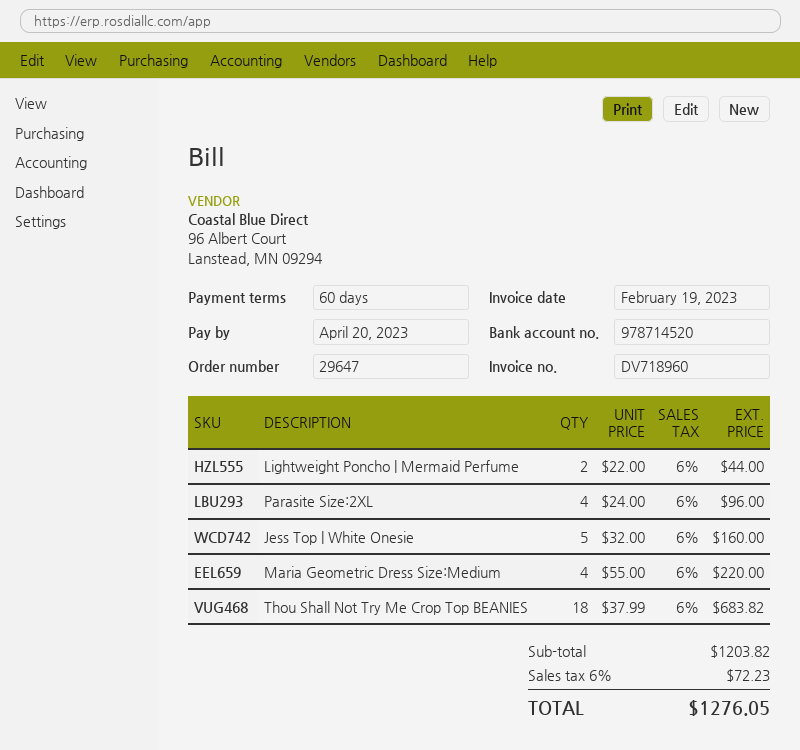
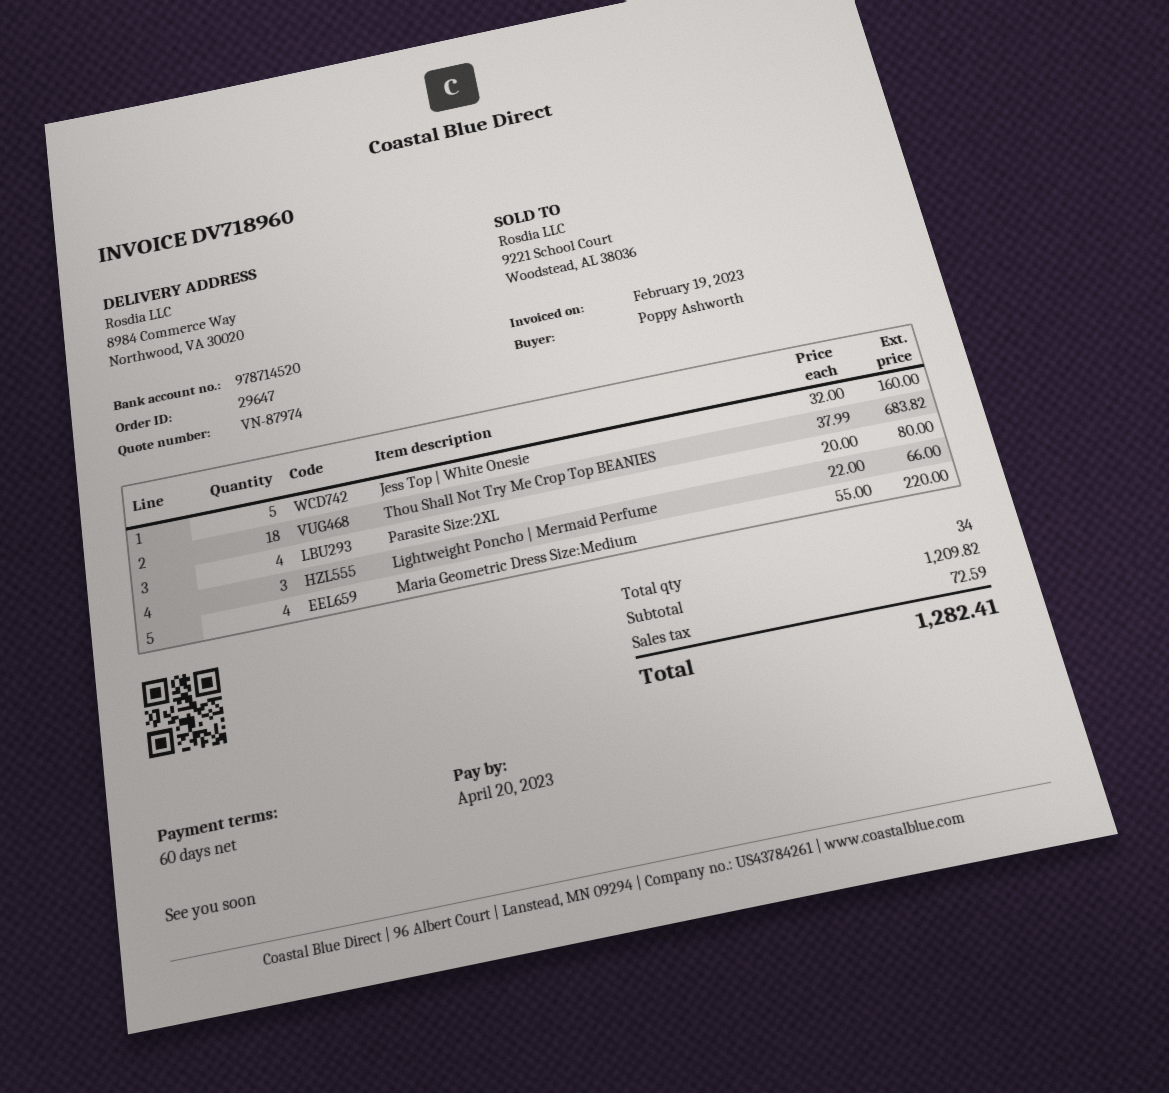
Lightweight Poncho | Mermaid Perfume: 2 x 22.00 = 44.00 -> 3 x 22.00 = 66.00
Parasite Size:2XL: 4 x 24.00 = 96.00 -> 4 x 20.00 = 80.00
subtotal: 1203.82 -> 1209.82
tax: 72.23 -> 72.59
total: 1276.05 -> 1282.41

